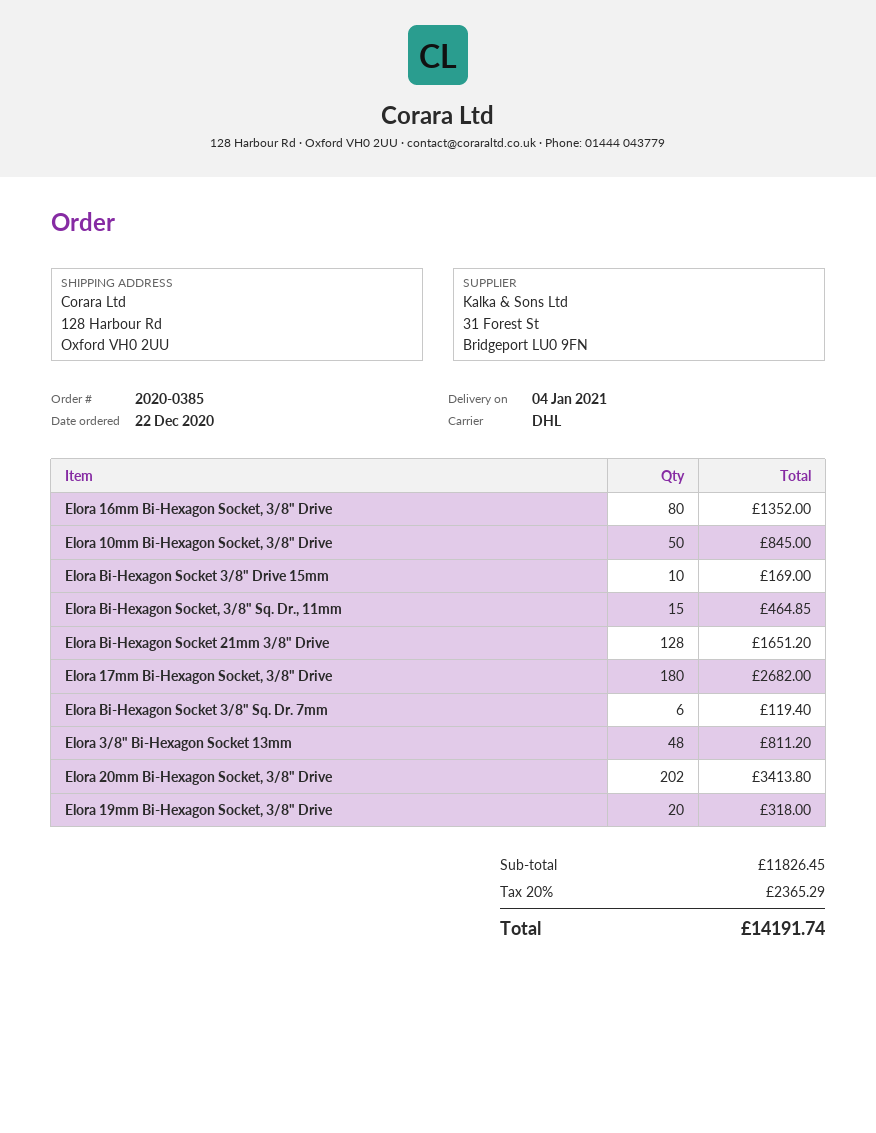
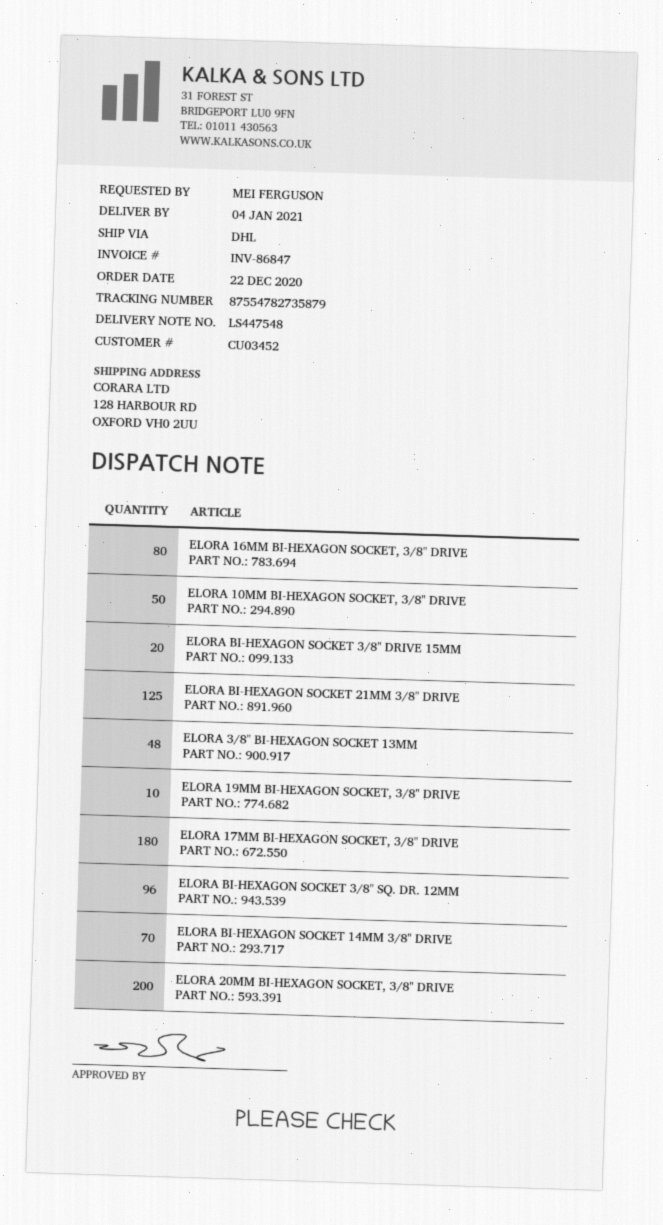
Elora Bi-Hexagon Socket 3/8" Drive 15mm: 10 -> 20
Elora Bi-Hexagon Socket, 3/8" Sq. Dr., 11mm: 15 -> none
Elora Bi-Hexagon Socket 21mm 3/8" Drive: 128 -> 125
Elora Bi-Hexagon Socket 3/8" Sq. Dr. 7mm: 6 -> none
Elora 20mm Bi-Hexagon Socket, 3/8" Drive: 202 -> 200
Elora 19mm Bi-Hexagon Socket, 3/8" Drive: 20 -> 10
ELORA BI-HEXAGON SOCKET 3/8" SQ. DR. 12MM: none -> 96
ELORA BI-HEXAGON SOCKET 14MM 3/8" DRIVE: none -> 70

